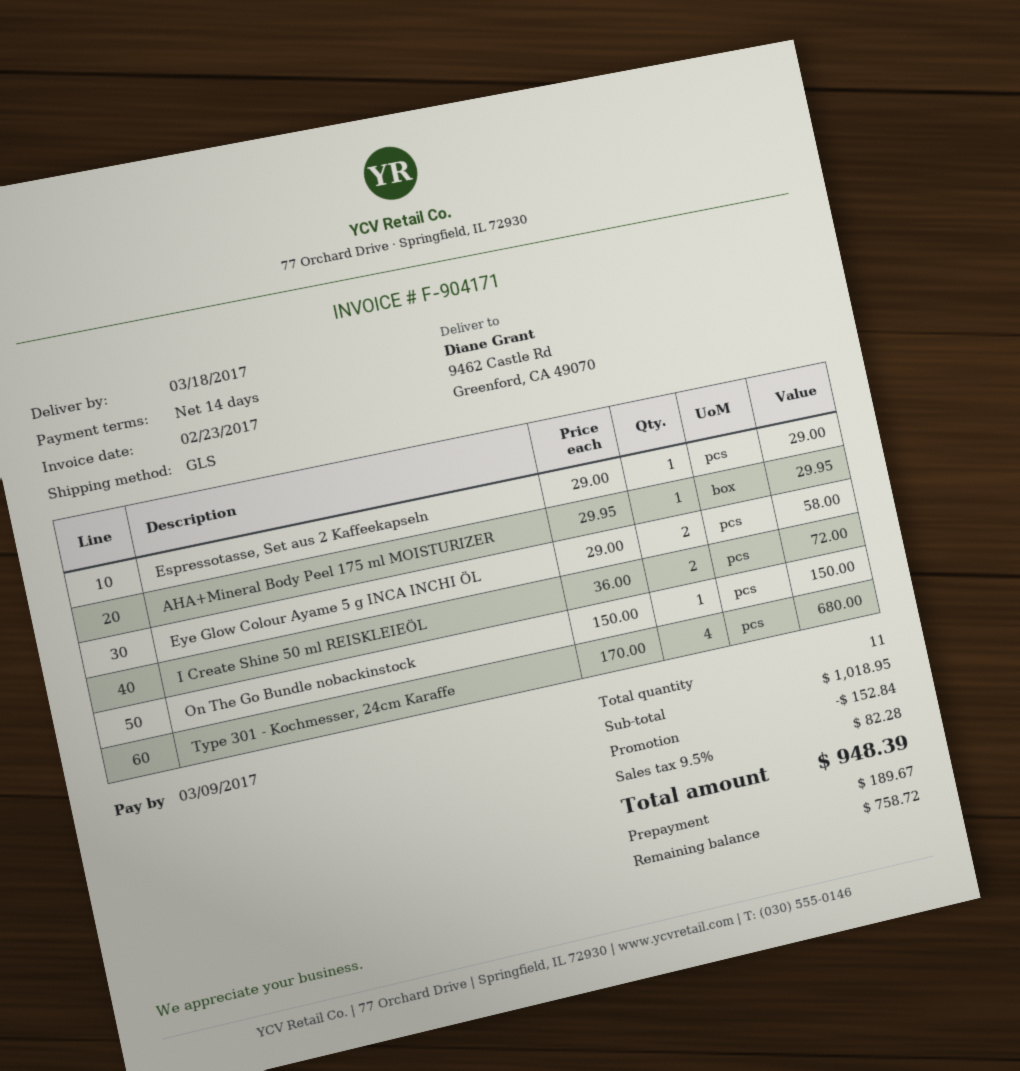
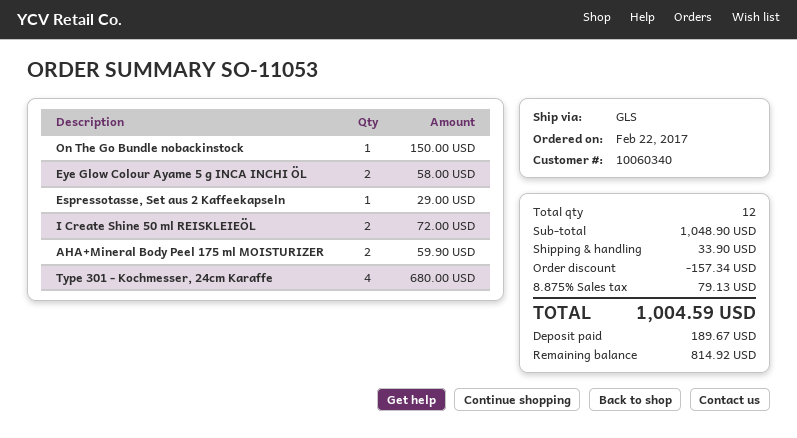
AHA+Mineral Body Peel 175 ml MOISTURIZER: 1 for 29.95 -> 2 for 59.90
total quantity: 11 -> 12
subtotal: 1018.95 -> 1048.90
discount: 152.84 -> 157.34
shipping: none -> 33.90
tax: 9.5% = 82.28 -> 8.875% = 79.13
total: 948.39 -> 1004.59
balance: 758.72 -> 814.92

